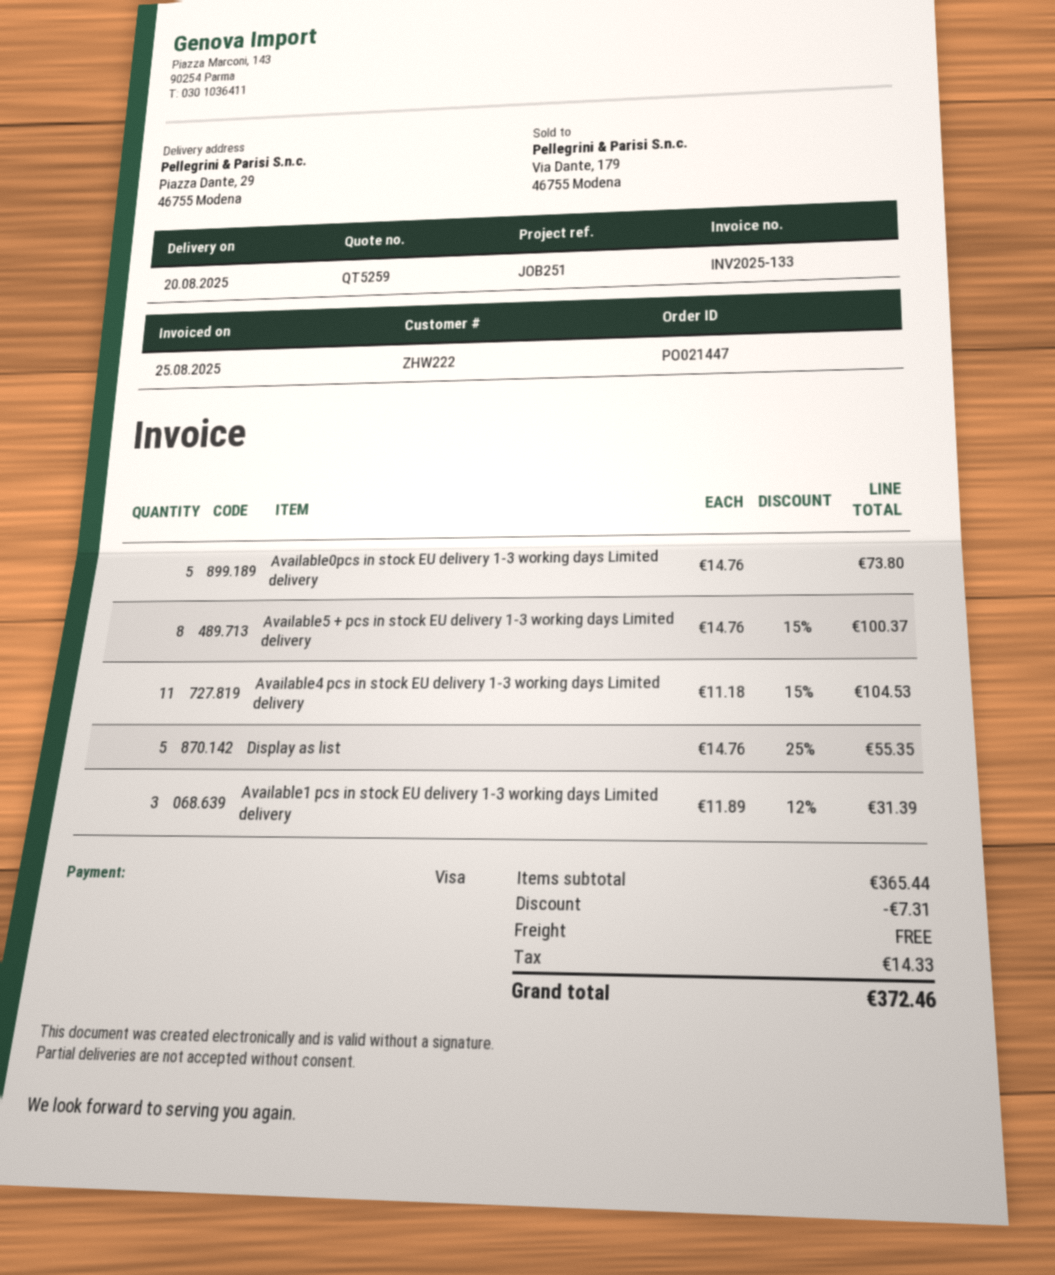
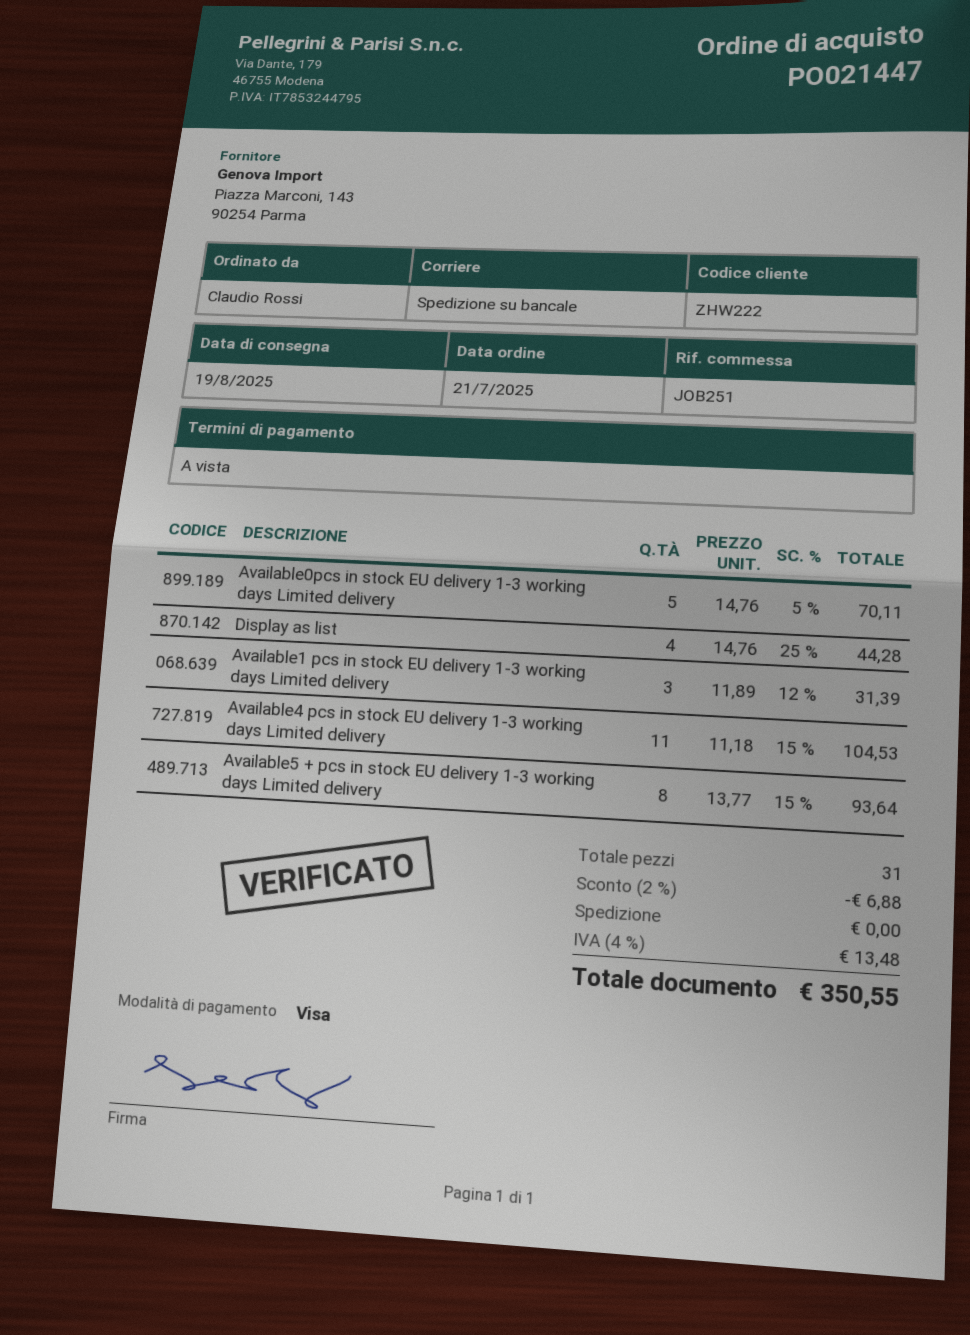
delivery date: 2025-08-20 -> 2025-08-19
Available0pcs in stock EU delivery 1-3 working days Limited delivery: 5 x 14.76 = 73.80 -> 5 x 14.76 - 5% = 70.11
Available5 + pcs in stock EU delivery 1-3 working days Limited delivery: 8 x 14.76 - 15% = 100.37 -> 8 x 13.77 - 15% = 93.64
Display as list: 5 x 14.76 - 25% = 55.35 -> 4 x 14.76 - 25% = 44.28
discount: 7.31 -> 6.88
tax: 14.33 -> 13.48
total: 372.46 -> 350.55

